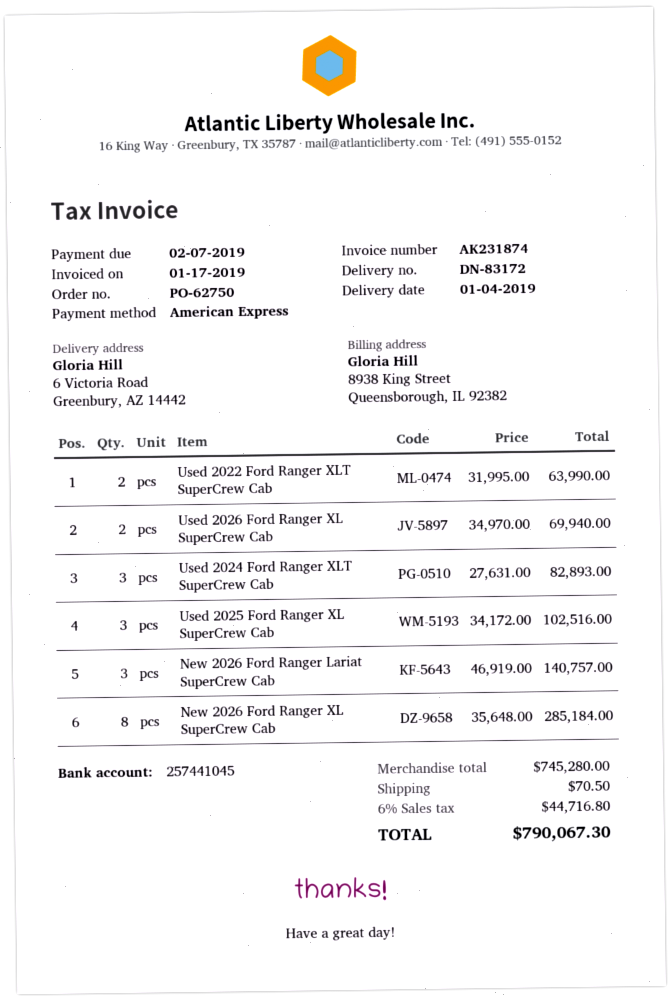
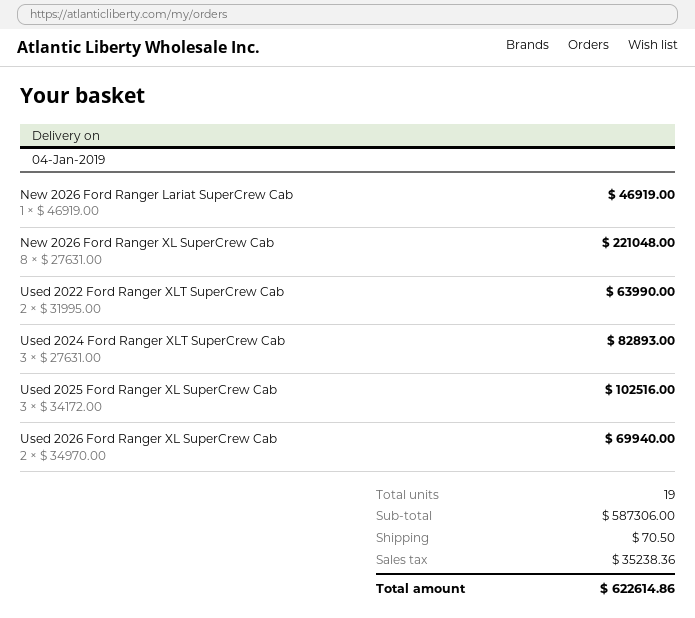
New 2026 Ford Ranger Lariat SuperCrew Cab: 3 x 46919.00 = 140757.00 -> 1 x 46919.00 = 46919.00
New 2026 Ford Ranger XL SuperCrew Cab: 8 x 35648.00 = 285184.00 -> 8 x 27631.00 = 221048.00
subtotal: 745280.00 -> 587306.00
tax: 44716.80 -> 35238.36
total: 790067.30 -> 622614.86

